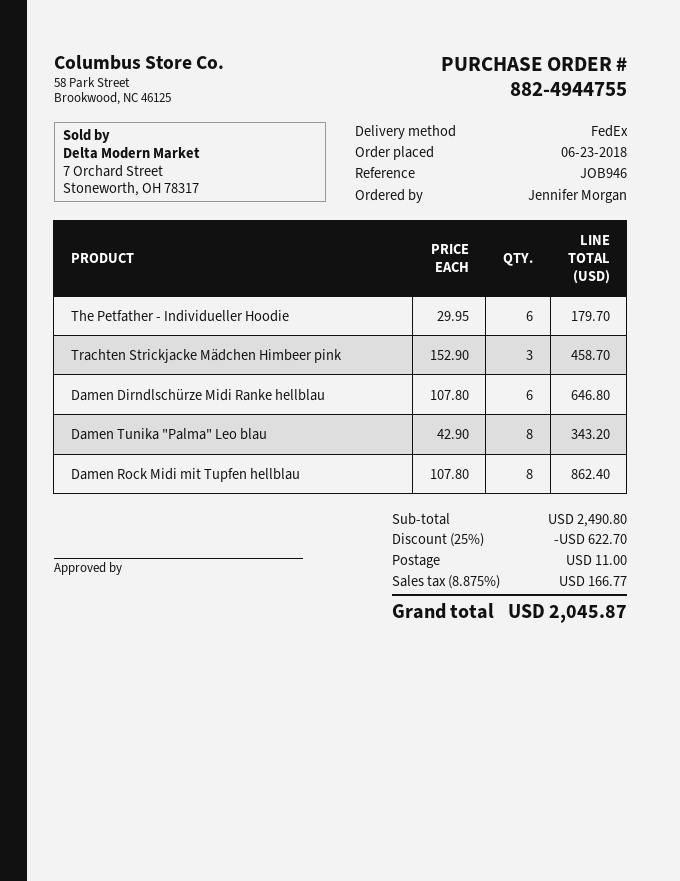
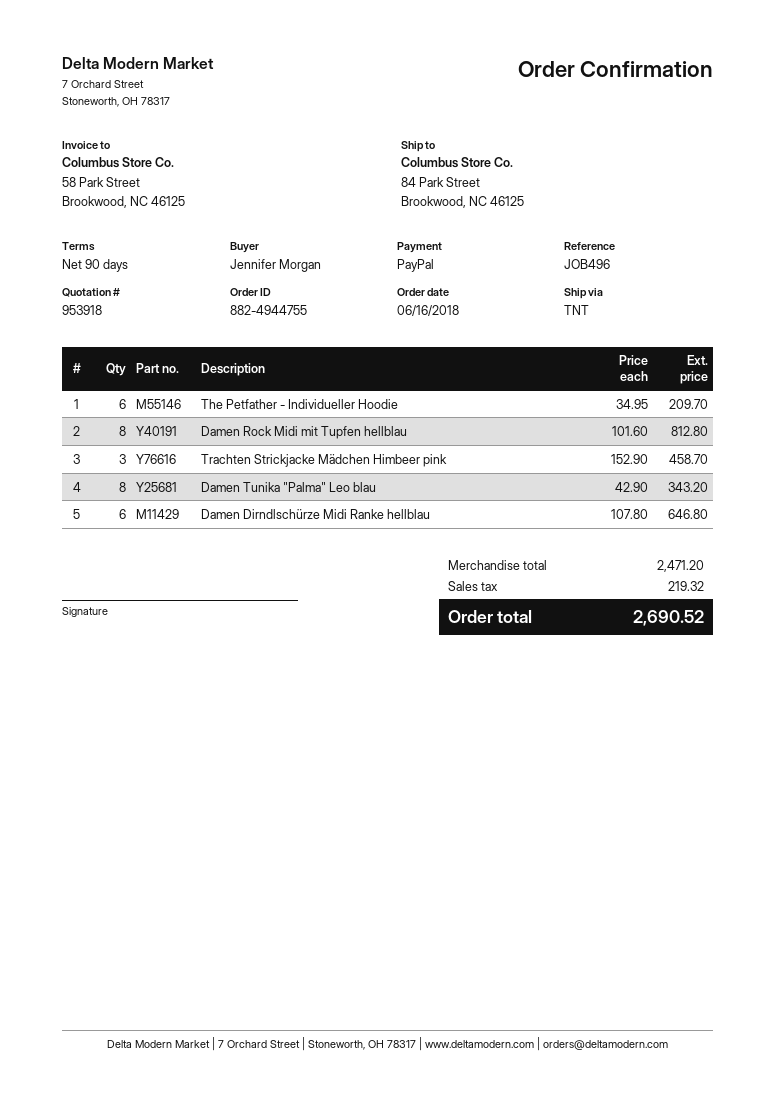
order date: 2018-06-23 -> 2018-06-16
reference: JOB946 -> JOB496
shipping method: FedEx -> TNT
The Petfather - Individueller Hoodie: 6 x 29.95 = 179.70 -> 6 x 34.95 = 209.70
Damen Rock Midi mit Tupfen hellblau: 8 x 107.80 = 862.40 -> 8 x 101.60 = 812.80
subtotal: 2490.80 -> 2471.20
discount: 25% = 622.70 -> none
shipping: 11.00 -> none
tax: 166.77 -> 219.32
total: 2045.87 -> 2690.52

